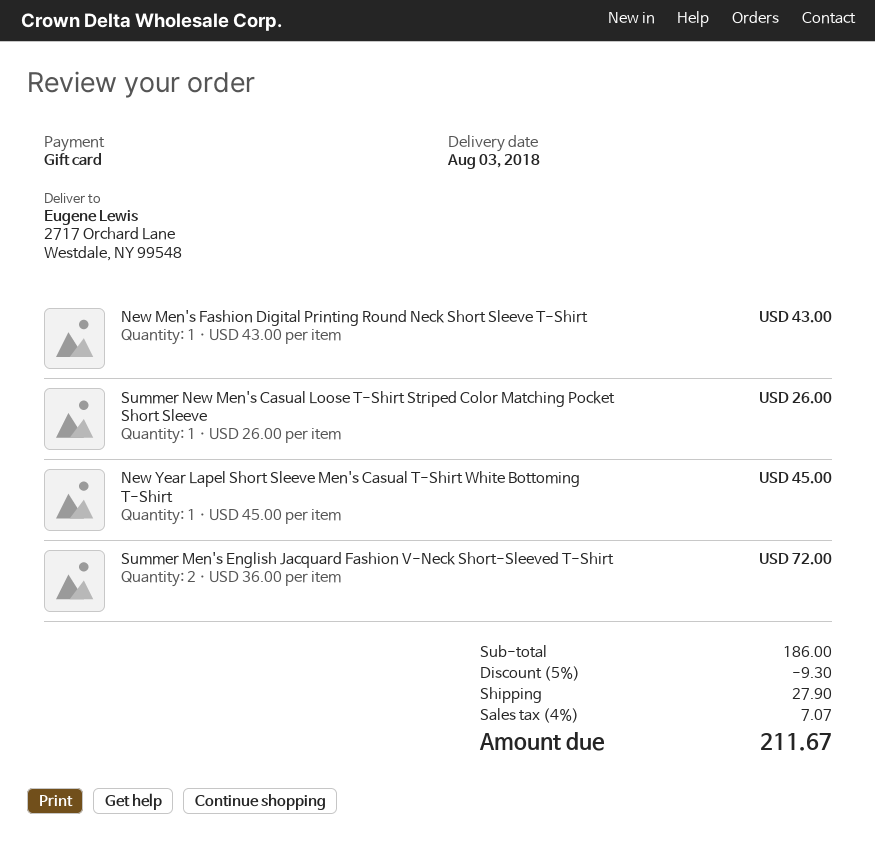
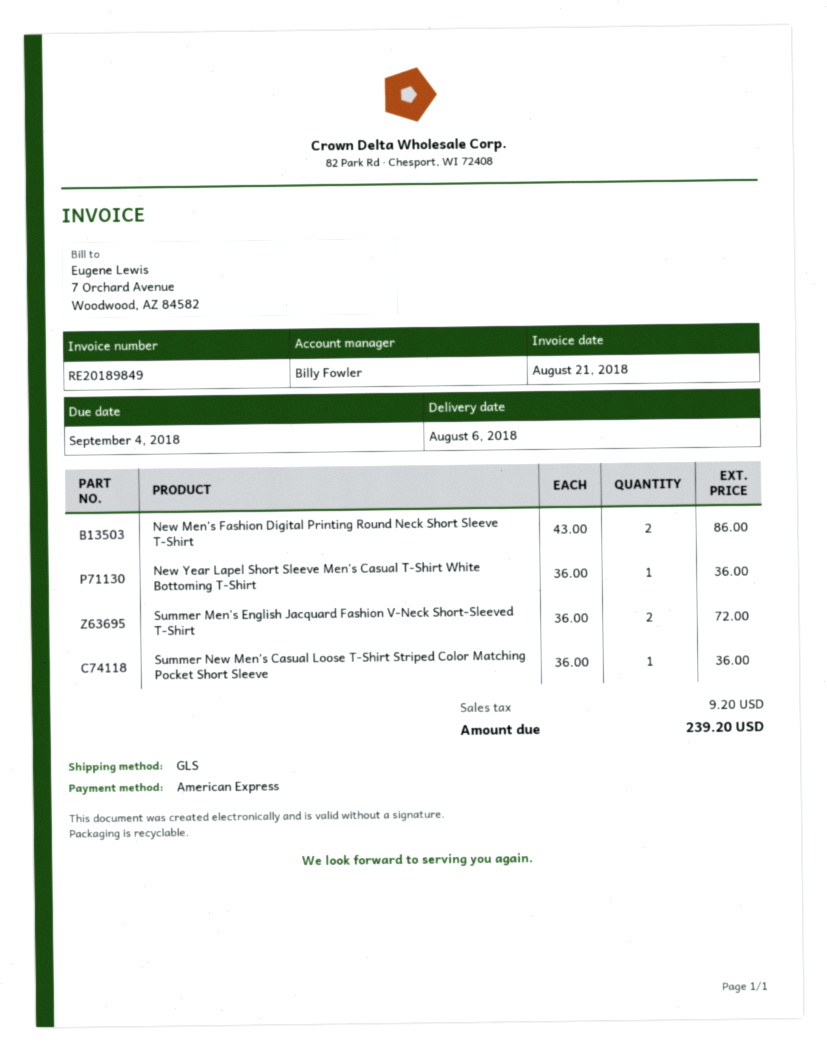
delivery date: 2018-08-03 -> 2018-08-06
payment method: gift card -> American Express
New Men's Fashion Digital Printing Round Neck Short Sleeve T-Shirt: 1 x 43.00 = 43.00 -> 2 x 43.00 = 86.00
Summer New Men's Casual Loose T-Shirt Striped Color Matching Pocket Short Sleeve: 1 x 26.00 = 26.00 -> 1 x 36.00 = 36.00
New Year Lapel Short Sleeve Men's Casual T-Shirt White Bottoming T-Shirt: 1 x 45.00 = 45.00 -> 1 x 36.00 = 36.00
discount: 5% = 9.30 -> none
shipping: 27.90 -> none
tax: 7.07 -> 9.20
total: 211.67 -> 239.20

